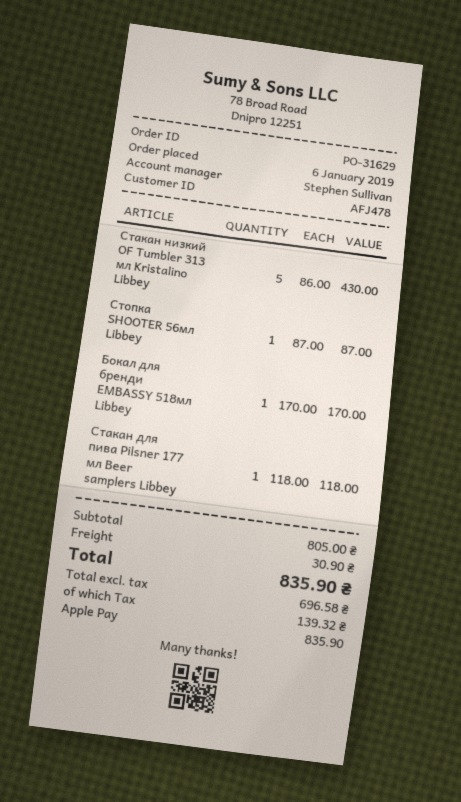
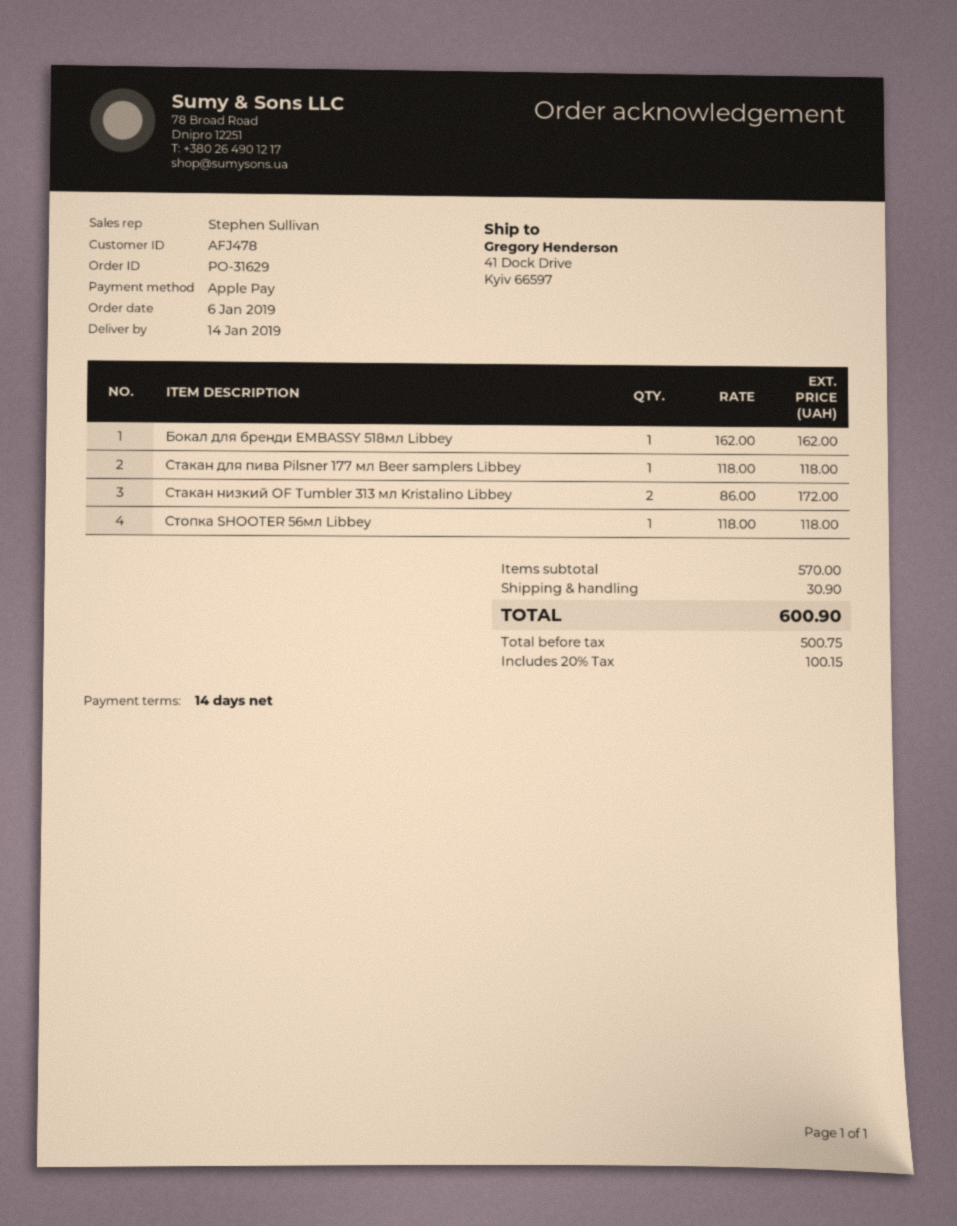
Стакан низкий OF Tumbler 313 мл Kristalino Libbey: 5 x 86.00 = 430.00 -> 2 x 86.00 = 172.00
Стопка SHOOTER 56мл Libbey: 1 x 87.00 = 87.00 -> 1 x 118.00 = 118.00
Бокал для бренди EMBASSY 518мл Libbey: 1 x 170.00 = 170.00 -> 1 x 162.00 = 162.00
subtotal: 805.00 -> 570.00
net: 696.58 -> 500.75
tax: 139.32 -> 100.15
total: 835.90 -> 600.90

